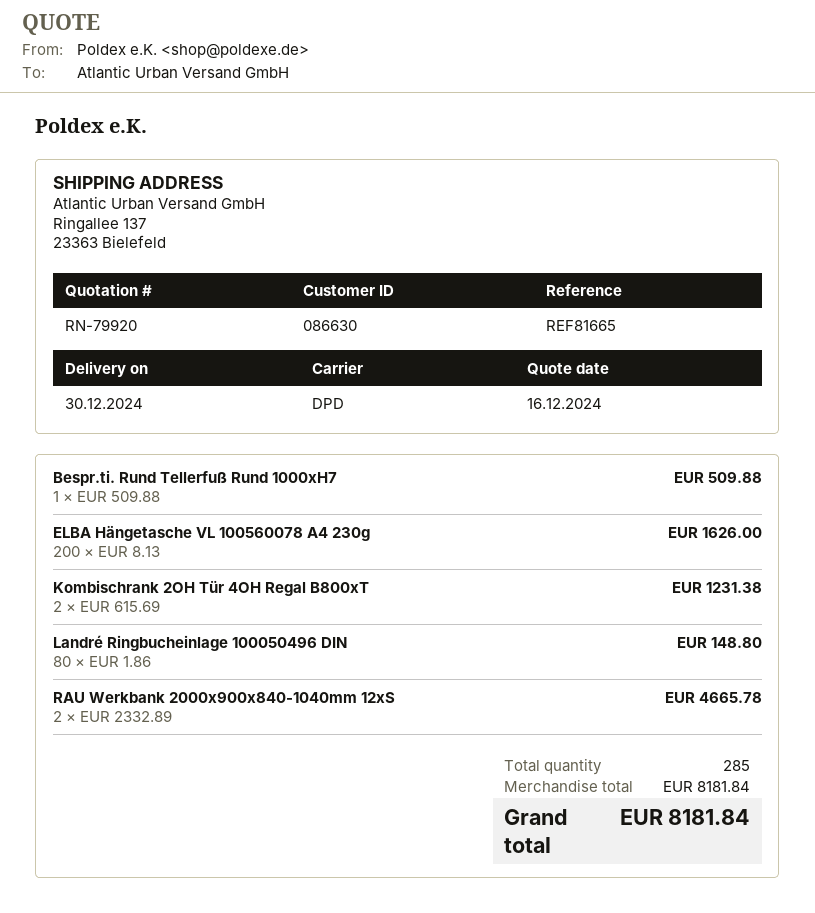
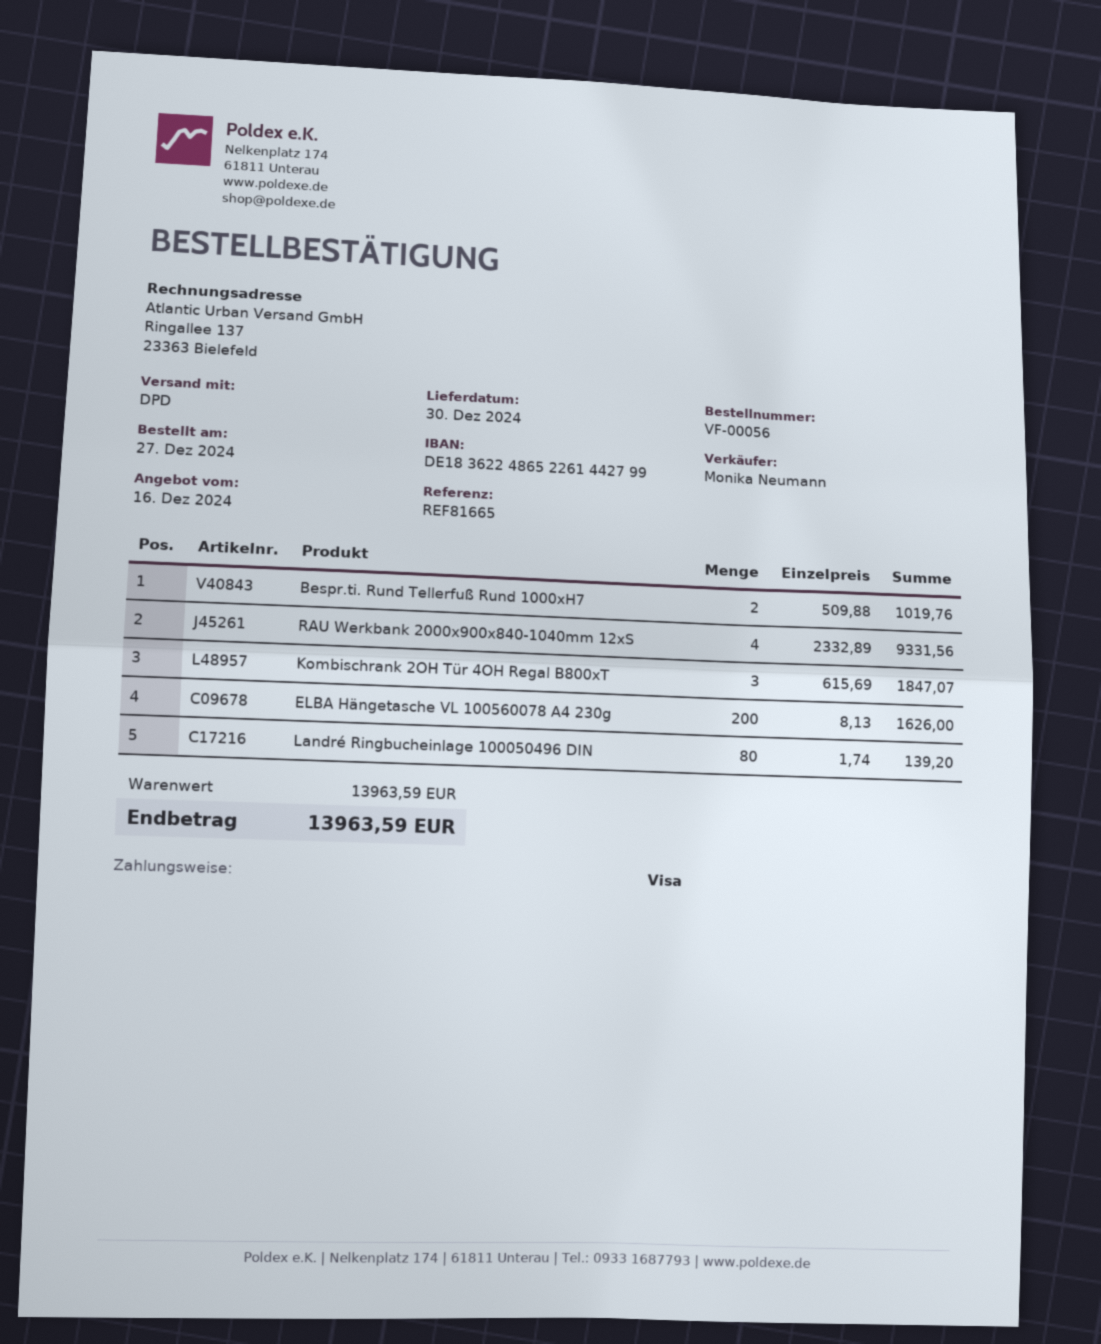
Bespr.ti. Rund Tellerfuß Rund 1000xH7: 1 x 509.88 = 509.88 -> 2 x 509.88 = 1019.76
Kombischrank 2OH Tür 4OH Regal B800xT: 2 x 615.69 = 1231.38 -> 3 x 615.69 = 1847.07
Landré Ringbucheinlage 100050496 DIN: 80 x 1.86 = 148.80 -> 80 x 1.74 = 139.20
RAU Werkbank 2000x900x840-1040mm 12xS: 2 x 2332.89 = 4665.78 -> 4 x 2332.89 = 9331.56
subtotal: 8181.84 -> 13963.59
total: 8181.84 -> 13963.59

